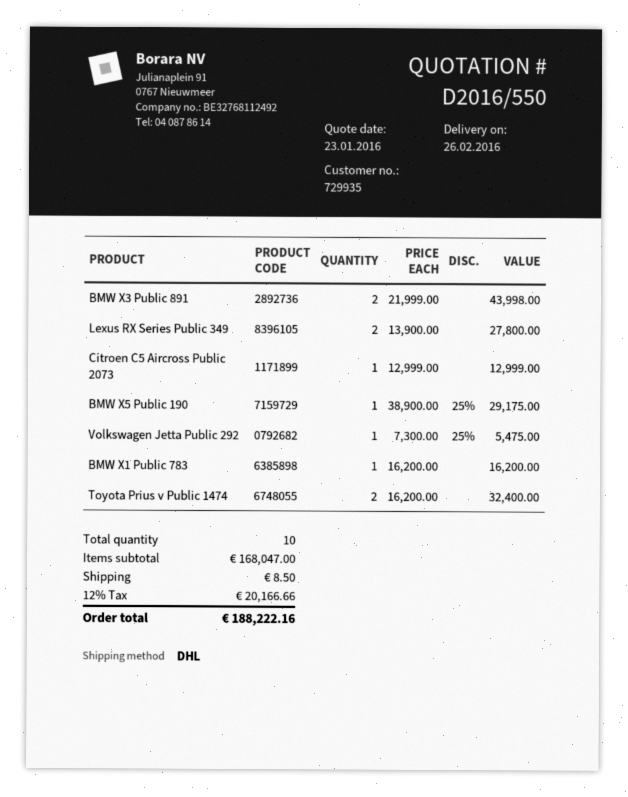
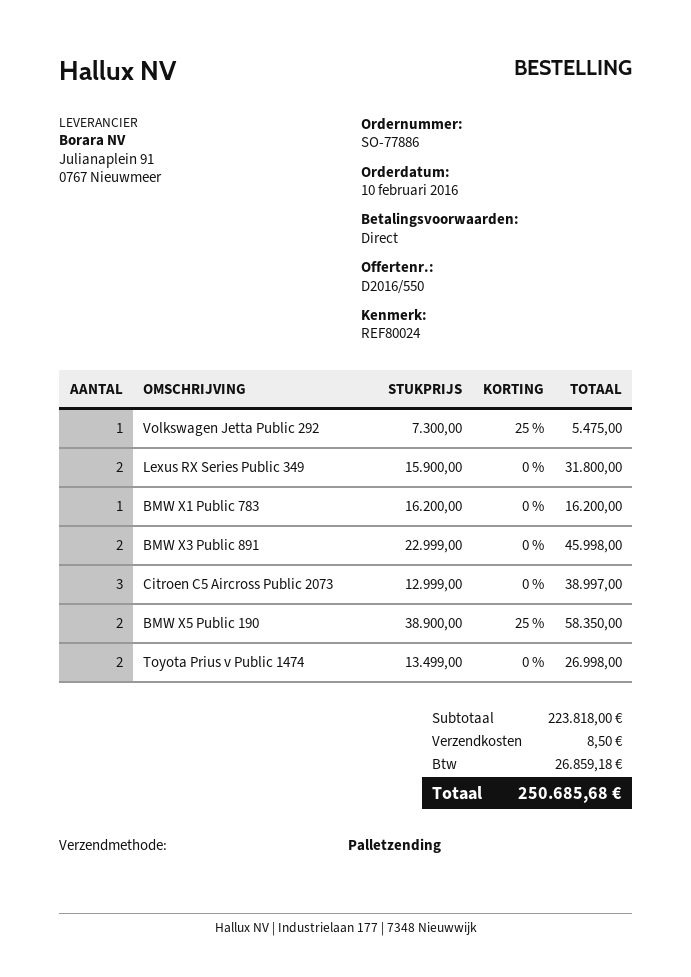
shipping method: DHL -> pallet freight
BMW X3 Public 891: 2 x 21999.00 = 43998.00 -> 2 x 22999.00 = 45998.00
Lexus RX Series Public 349: 2 x 13900.00 = 27800.00 -> 2 x 15900.00 = 31800.00
Citroen C5 Aircross Public 2073: 1 x 12999.00 = 12999.00 -> 3 x 12999.00 = 38997.00
BMW X5 Public 190: 1 x 38900.00 - 25% = 29175.00 -> 2 x 38900.00 - 25% = 58350.00
Toyota Prius v Public 1474: 2 x 16200.00 = 32400.00 -> 2 x 13499.00 = 26998.00
subtotal: 168047.00 -> 223818.00
tax: 20166.66 -> 26859.18
total: 188222.16 -> 250685.68

